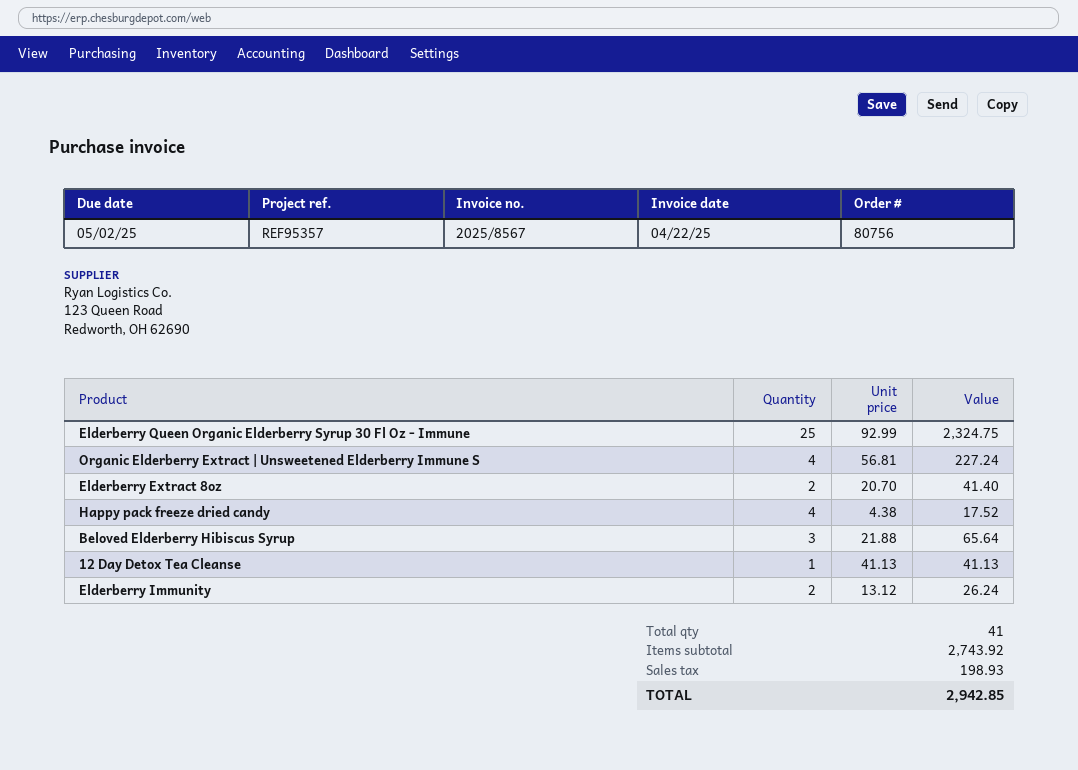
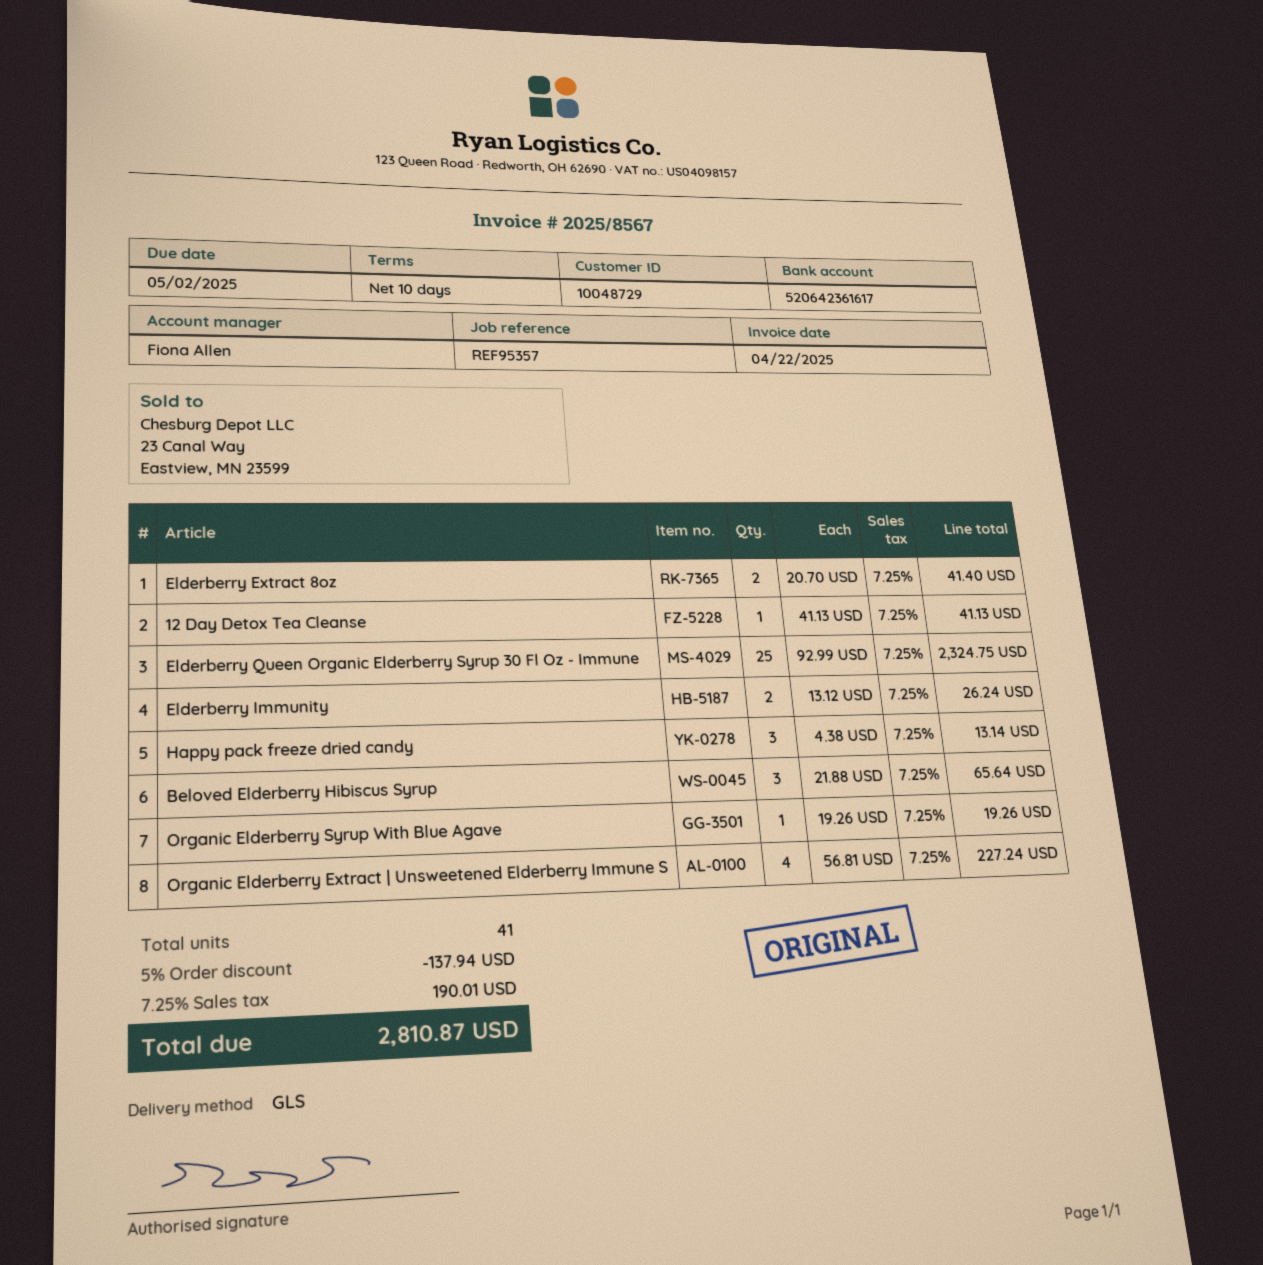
Happy pack freeze dried candy: 4 x 4.38 = 17.52 -> 3 x 4.38 = 13.14
Organic Elderberry Syrup With Blue Agave: none -> 1 x 19.26 = 19.26
discount: none -> 5% = 137.94
tax: 198.93 -> 190.01
total: 2942.85 -> 2810.87

